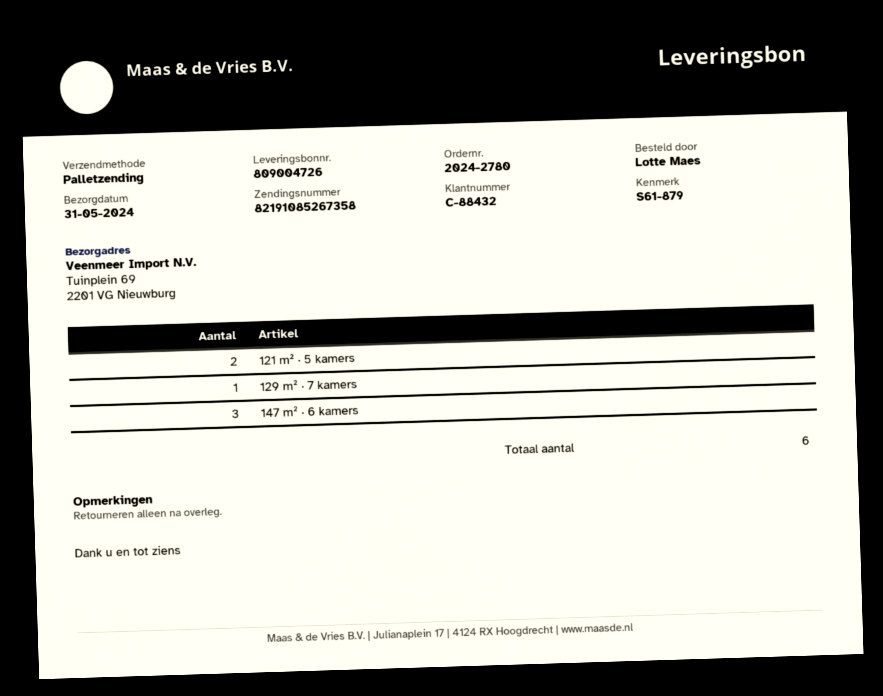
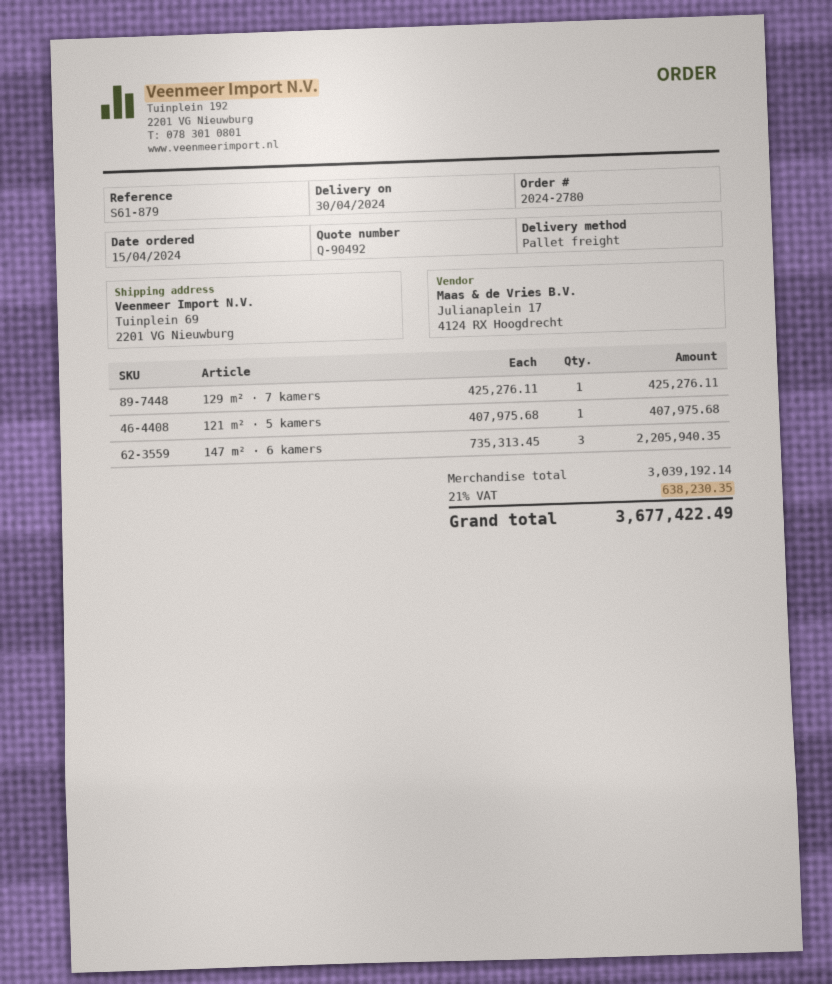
delivery date: 2024-05-31 -> 2024-04-30
121 m² · 5 kamers: 2 -> 1

